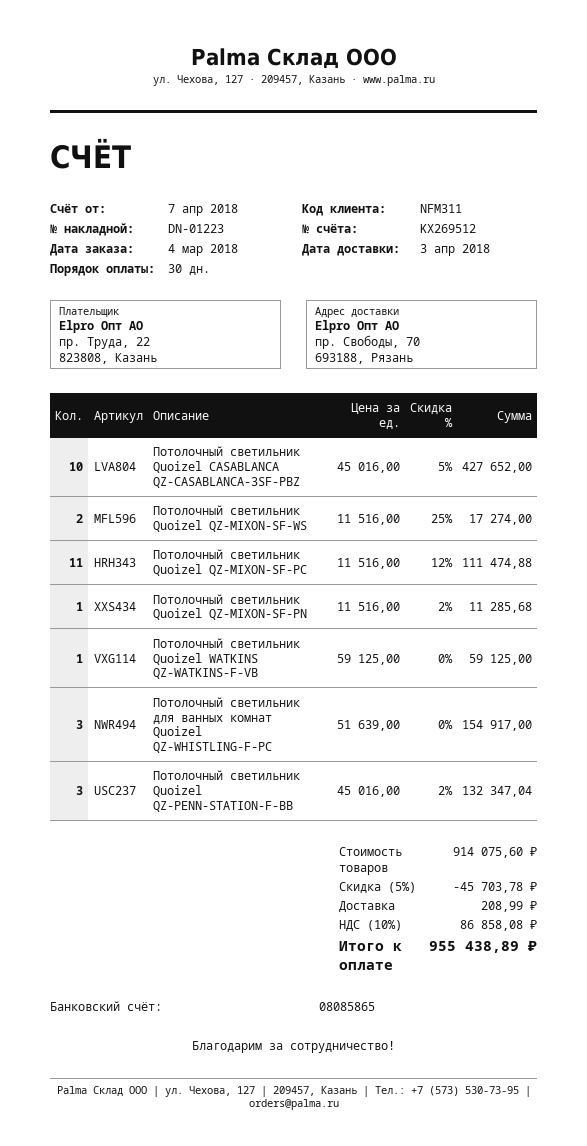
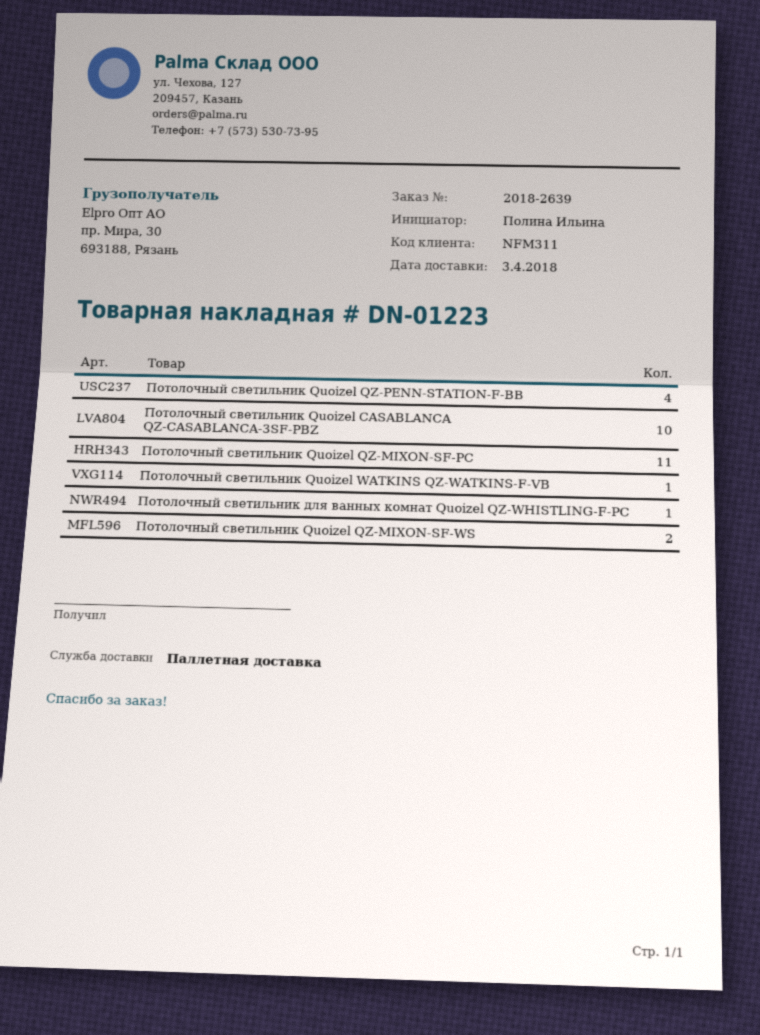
ship to: пр. Свободы, 70, 693188, Рязань -> пр. Мира, 30, 693188, Рязань
Потолочный светильник Quoizel QZ-MIXON-SF-PN: 1 -> none
Потолочный светильник для ванных комнат Quoizel QZ-WHISTLING-F-PC: 3 -> 1
Потолочный светильник Quoizel QZ-PENN-STATION-F-BB: 3 -> 4

